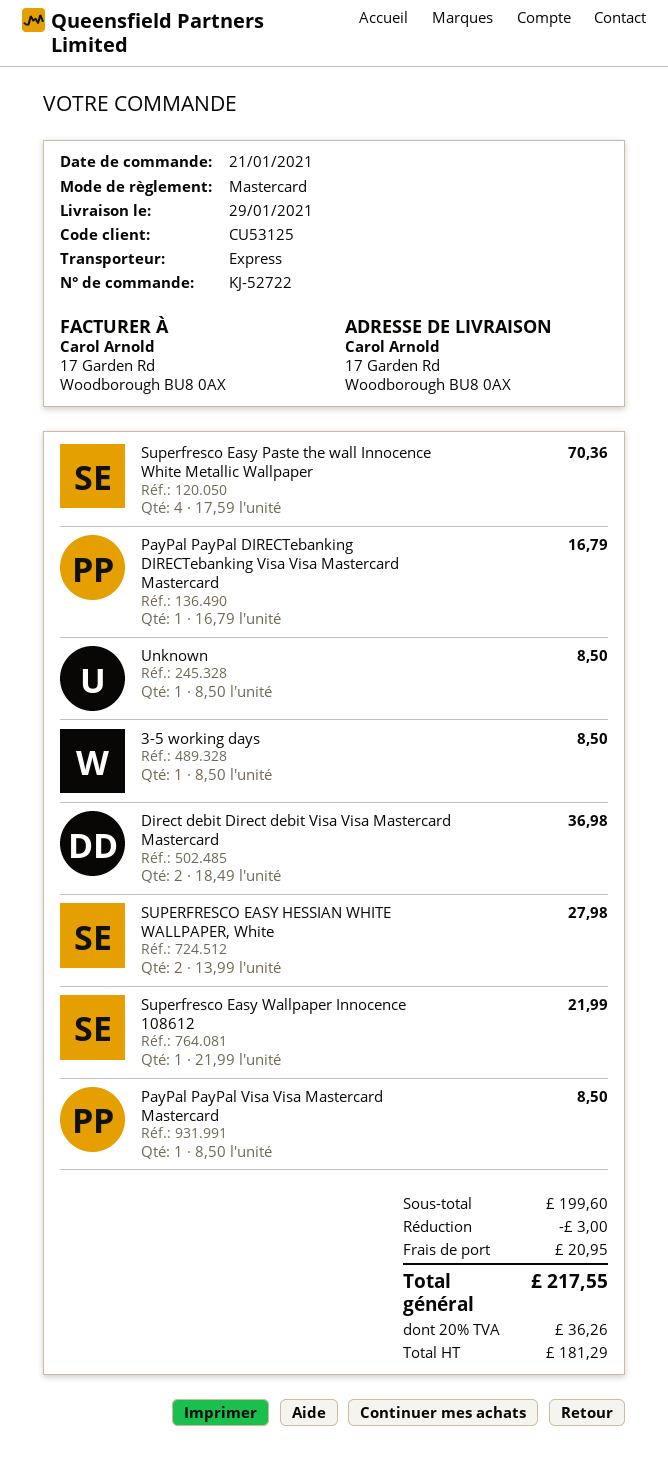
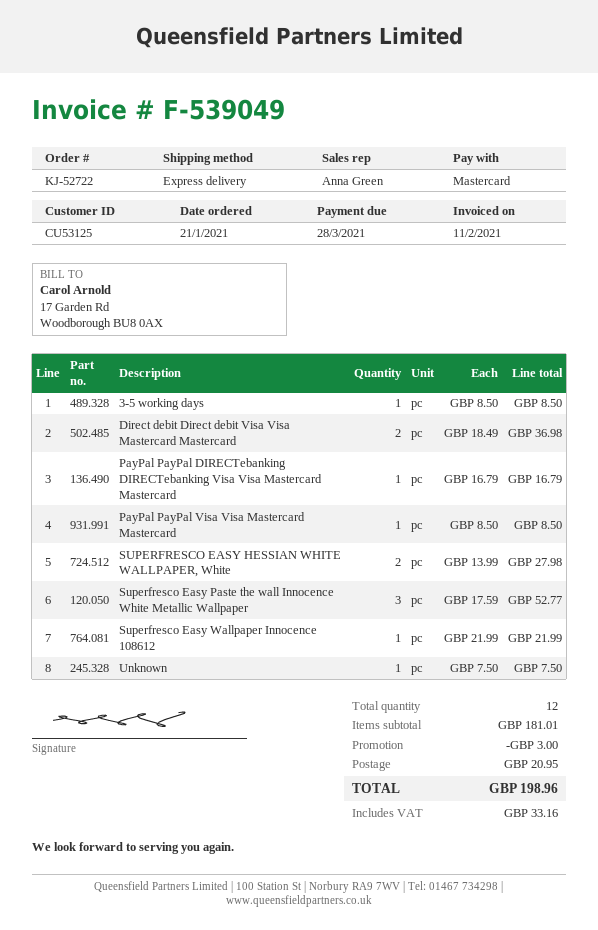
Superfresco Easy Paste the wall Innocence White Metallic Wallpaper: 4 x 17.59 = 70.36 -> 3 x 17.59 = 52.77
Unknown: 1 x 8.50 = 8.50 -> 1 x 7.50 = 7.50
subtotal: 199.60 -> 181.01
tax: 36.26 -> 33.16
total: 217.55 -> 198.96

